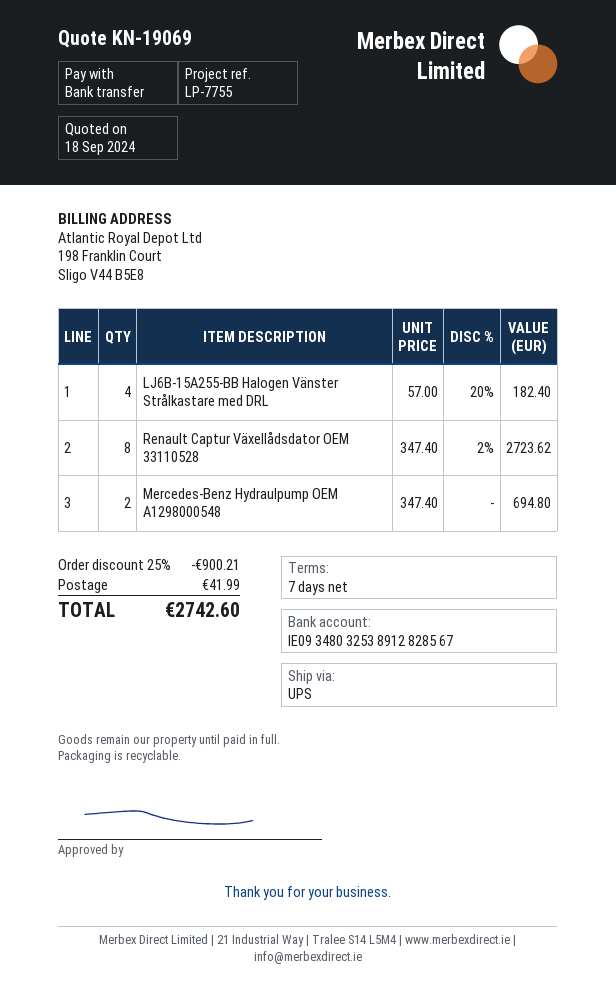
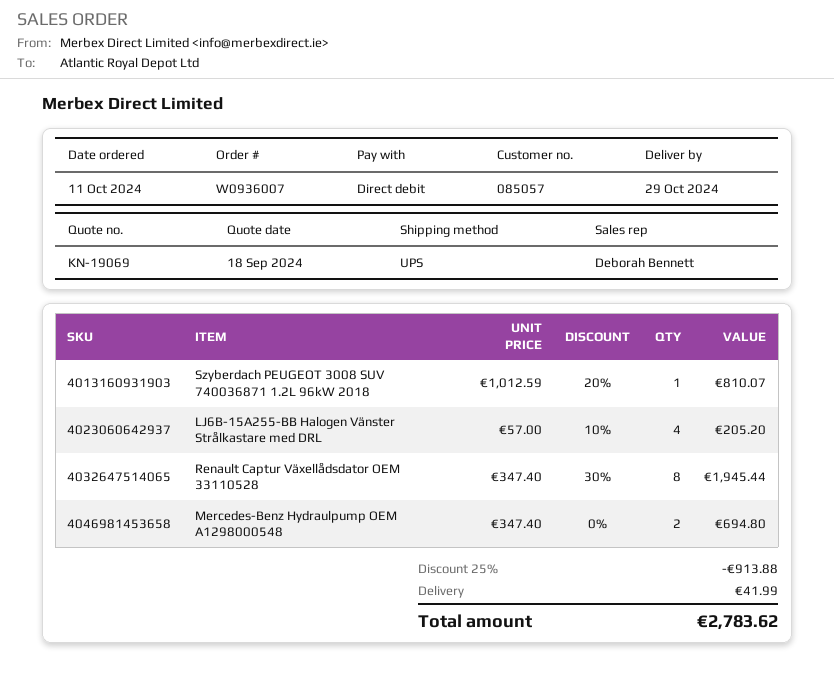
payment method: bank transfer -> direct debit
LJ6B-15A255-BB Halogen Vänster Strålkastare med DRL: 4 x 57.00 - 20% = 182.40 -> 4 x 57.00 - 10% = 205.20
Renault Captur Växellådsdator OEM 33110528: 8 x 347.40 - 2% = 2723.62 -> 8 x 347.40 - 30% = 1945.44
Szyberdach PEUGEOT 3008 SUV 740036871 1.2L 96kW 2018: none -> 1 x 1012.59 - 20% = 810.07
discount: 25% = 900.21 -> 25% = 913.88
total: 2742.60 -> 2783.62

